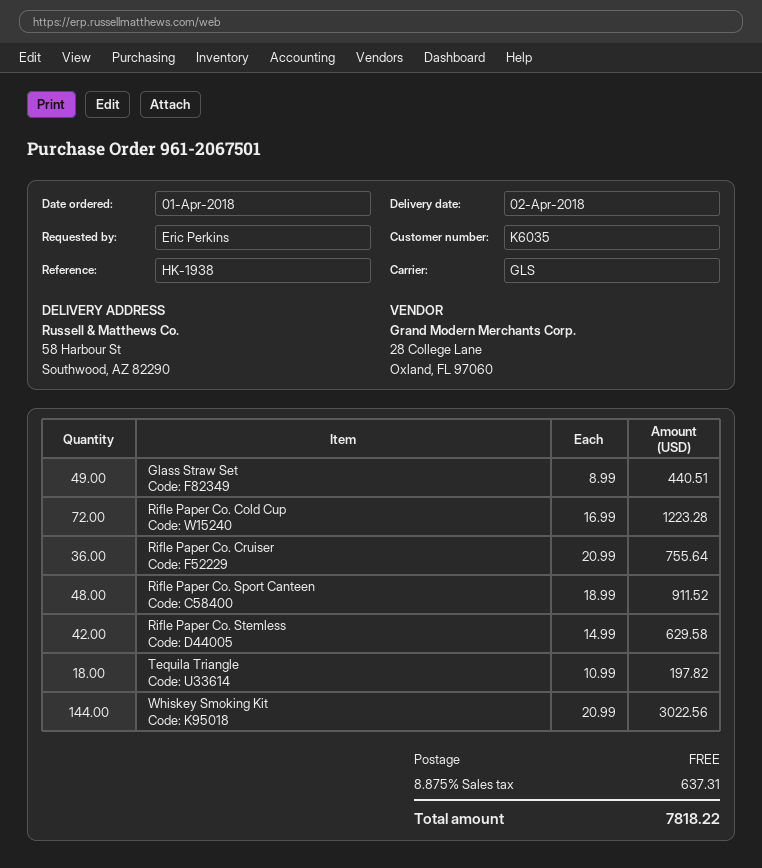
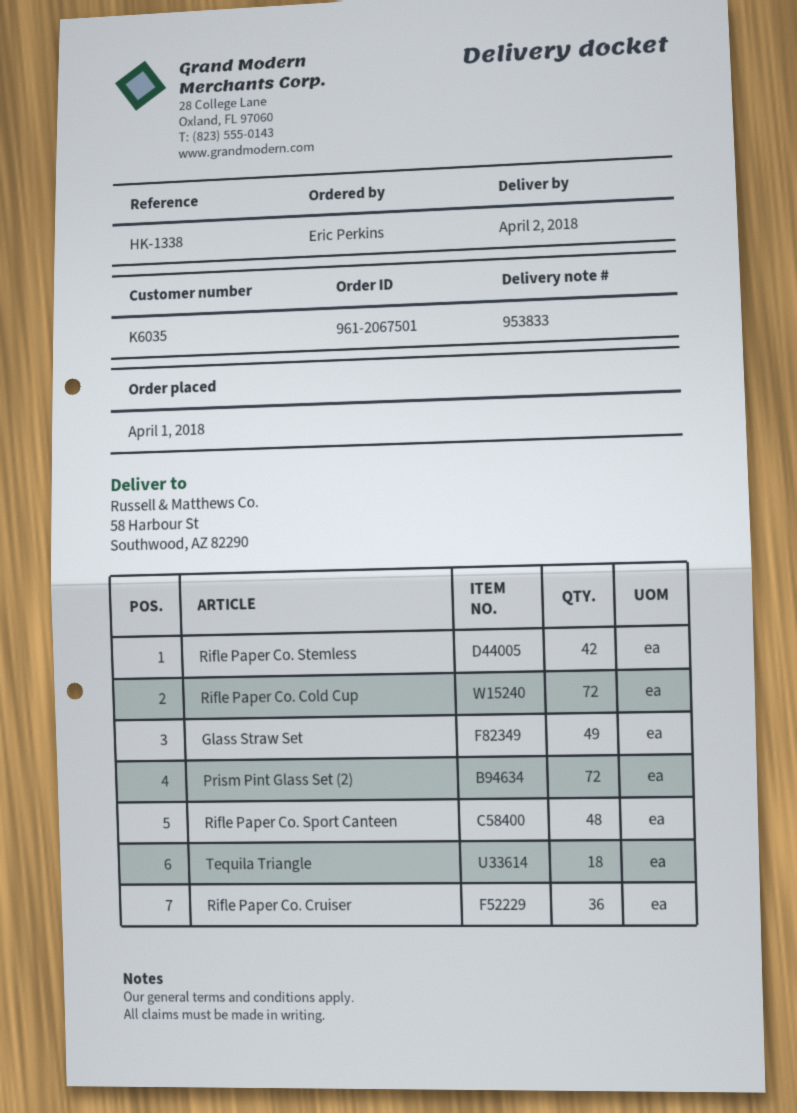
reference: HK-1938 -> HK-1338
Whiskey Smoking Kit: 144 -> none
Prism Pint Glass Set (2): none -> 72

